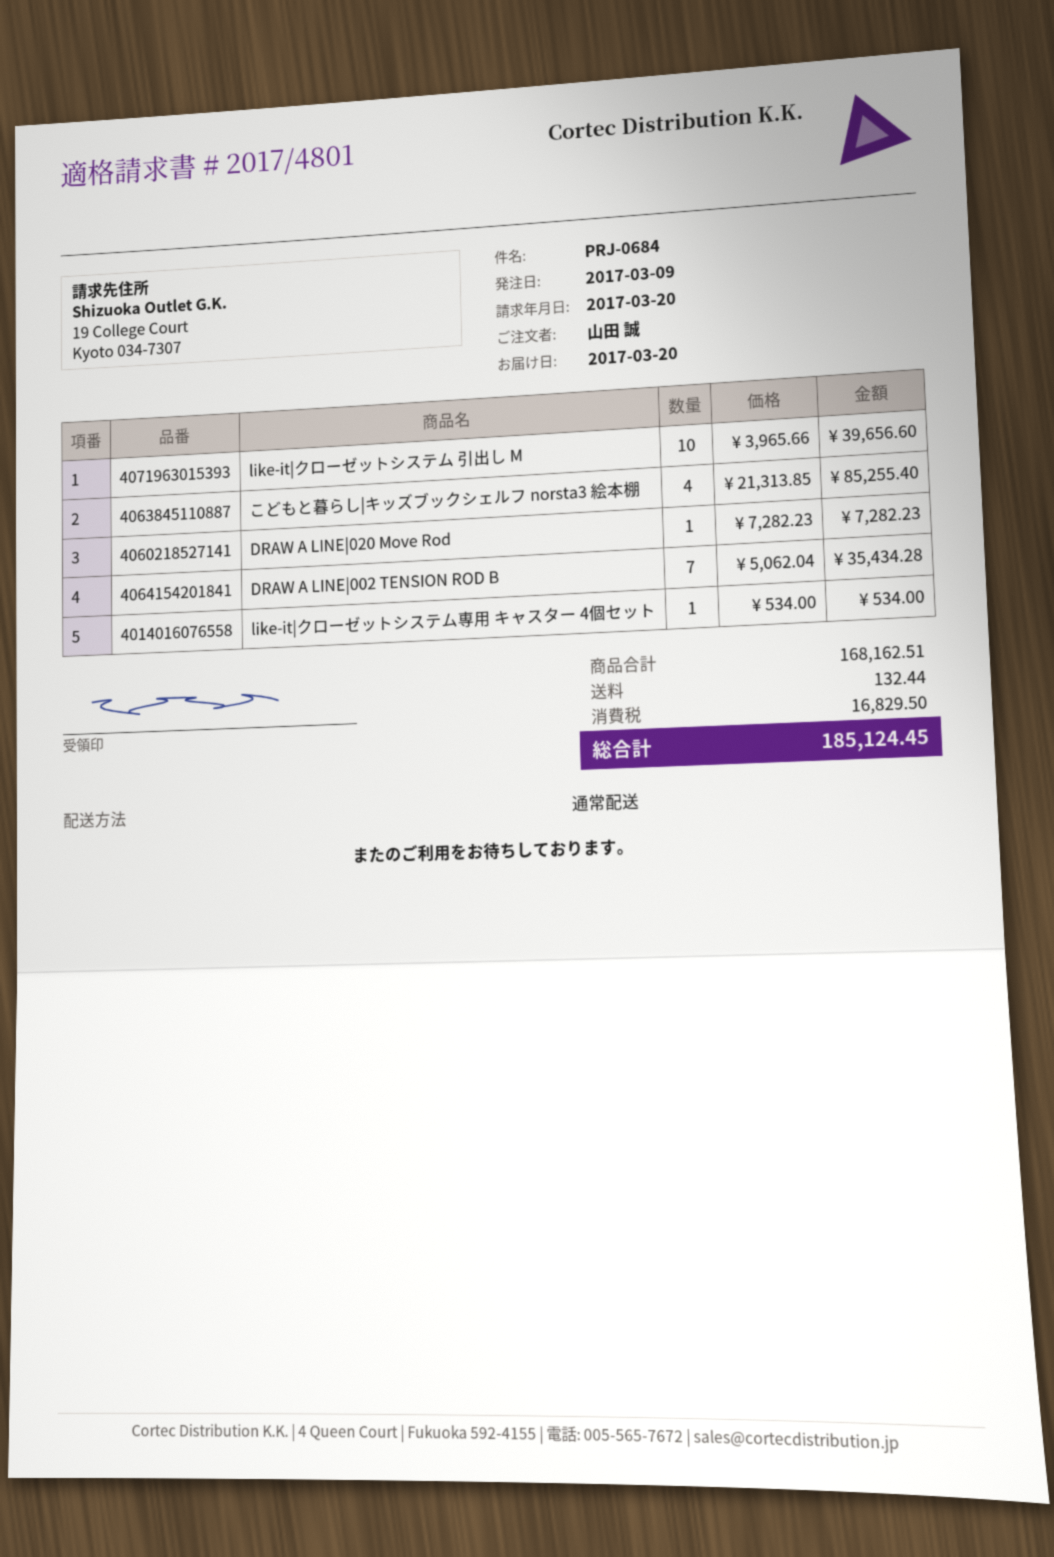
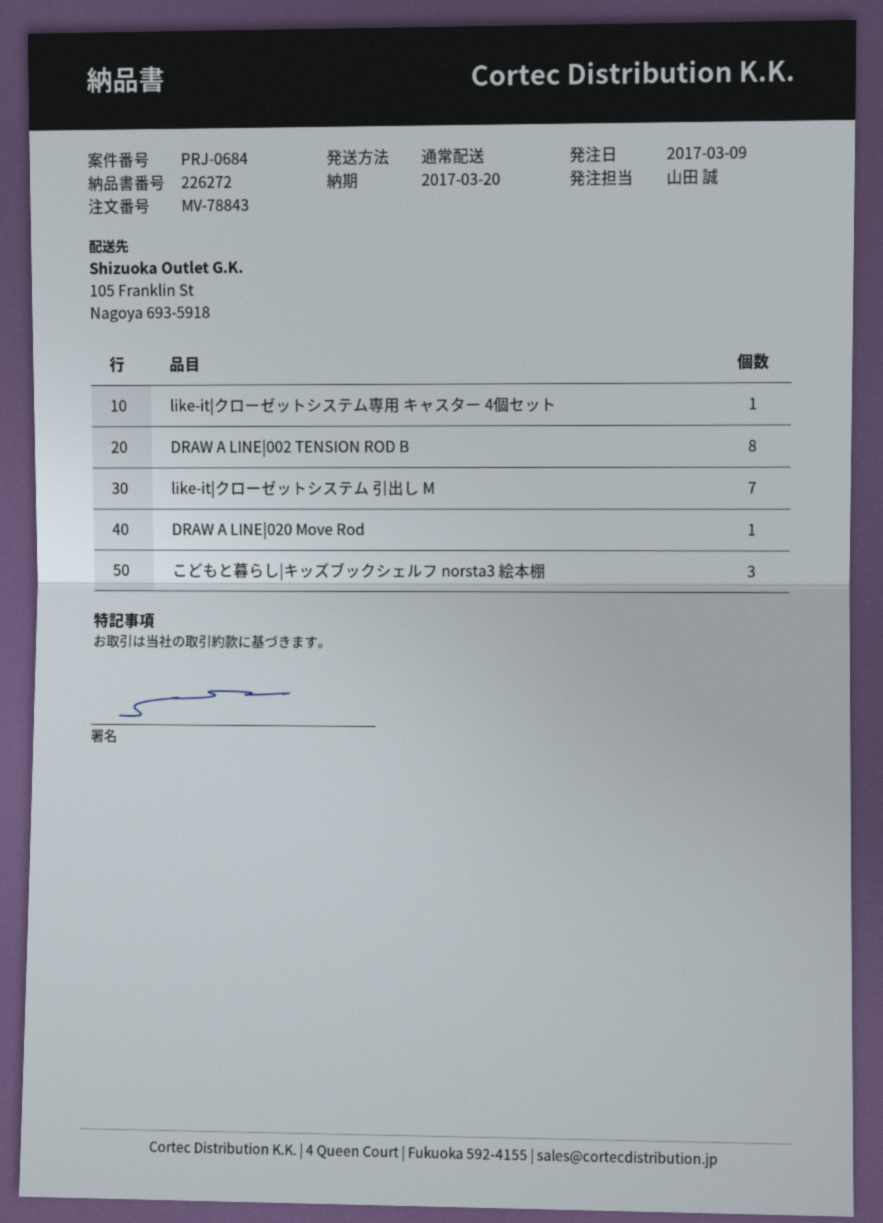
like-it|クローゼットシステム 引出し M: 10 -> 7
こどもと暮らし|キッズブックシェルフ norsta3 絵本棚: 4 -> 3
DRAW A LINE|002 TENSION ROD B: 7 -> 8

